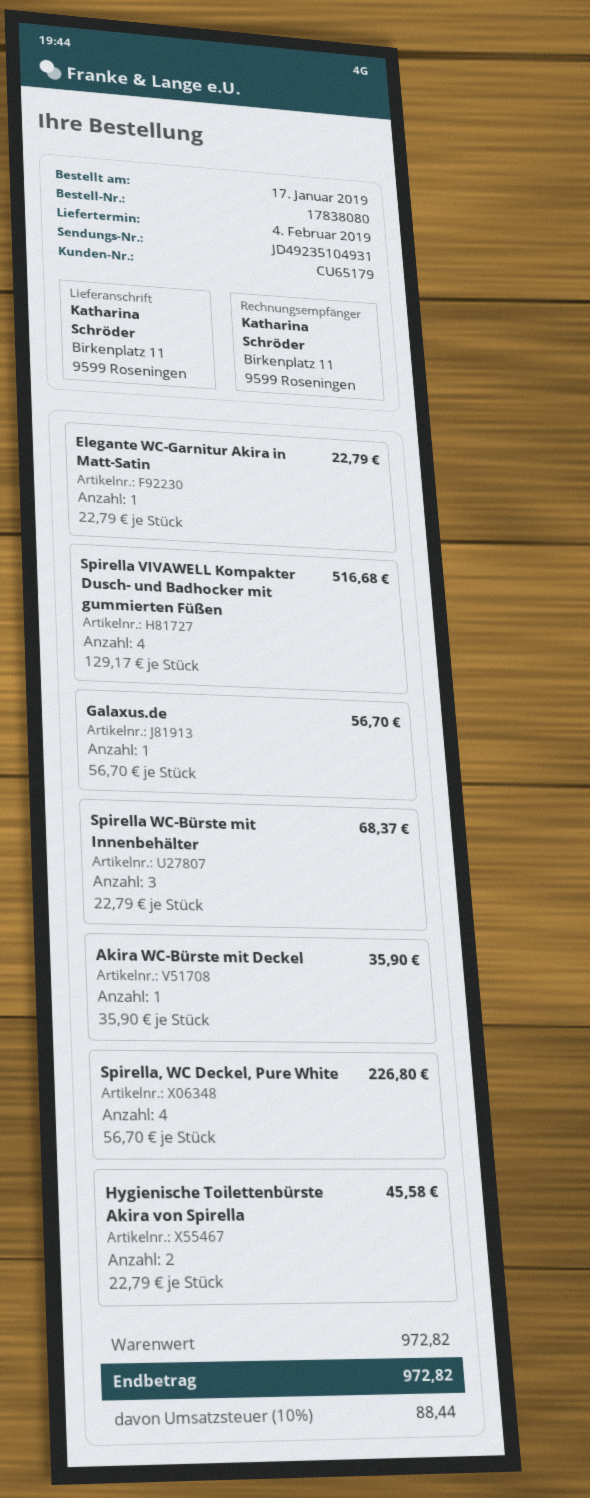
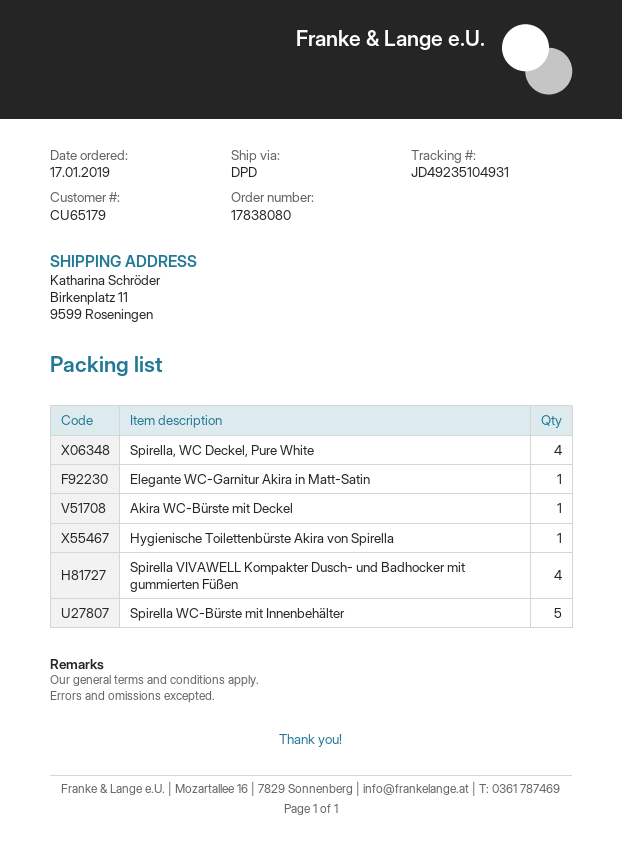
Galaxus.de: 1 -> none
Spirella WC-Bürste mit Innenbehälter: 3 -> 5
Hygienische Toilettenbürste Akira von Spirella: 2 -> 1

